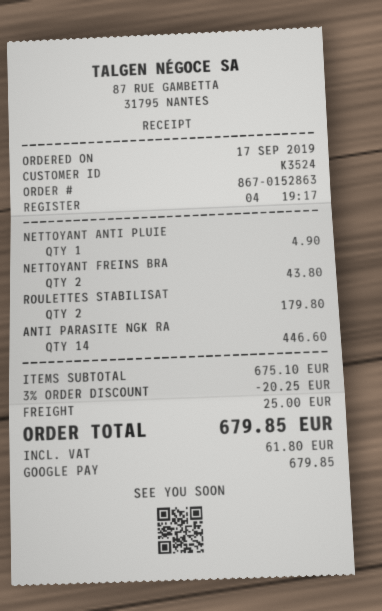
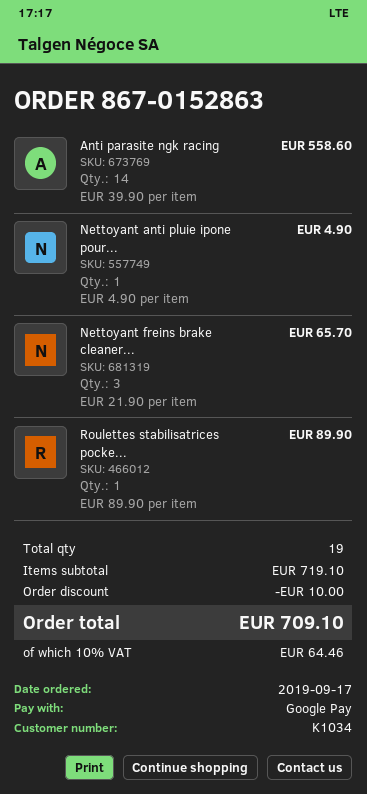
customer number: K3524 -> K1034
NETTOYANT FREINS BRA: 2 for 43.80 -> 3 for 65.70
ROULETTES STABILISAT: 2 for 179.80 -> 1 for 89.90
ANTI PARASITE NGK RA: 14 for 446.60 -> 14 for 558.60
subtotal: 675.10 -> 719.10
discount: 20.25 -> 10.00
shipping: 25.00 -> none
tax: 61.80 -> 64.46
total: 679.85 -> 709.10

